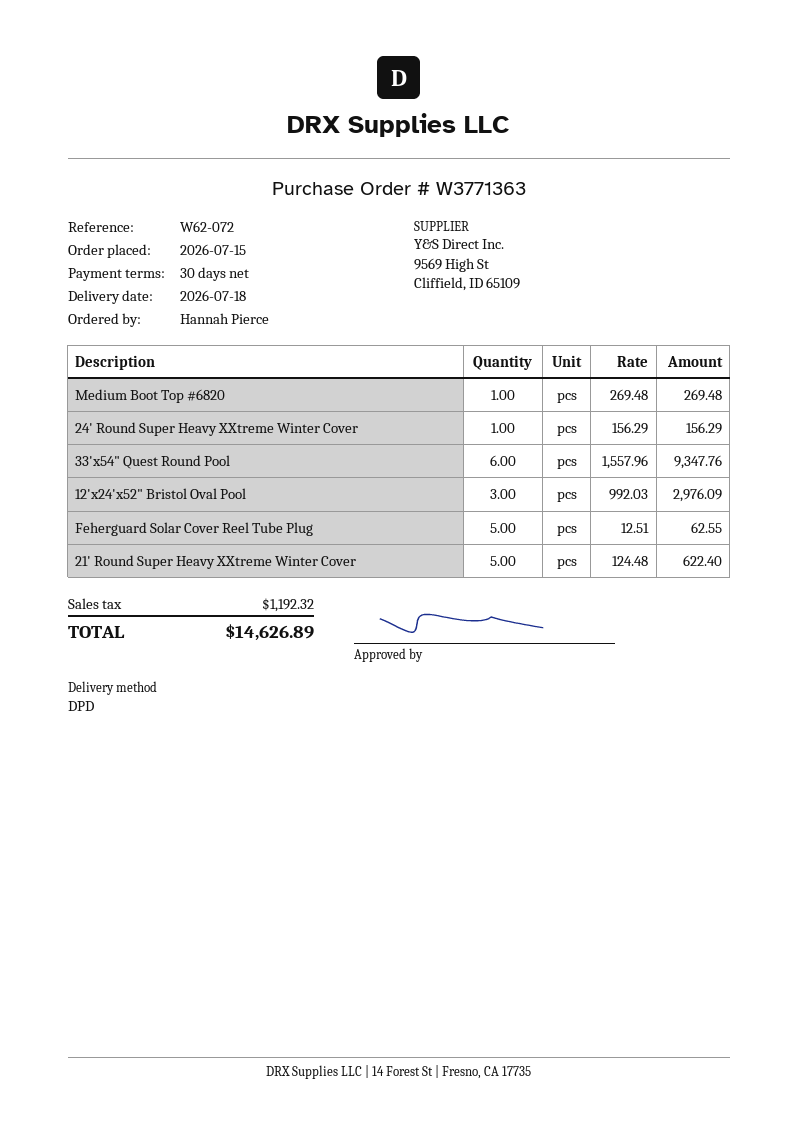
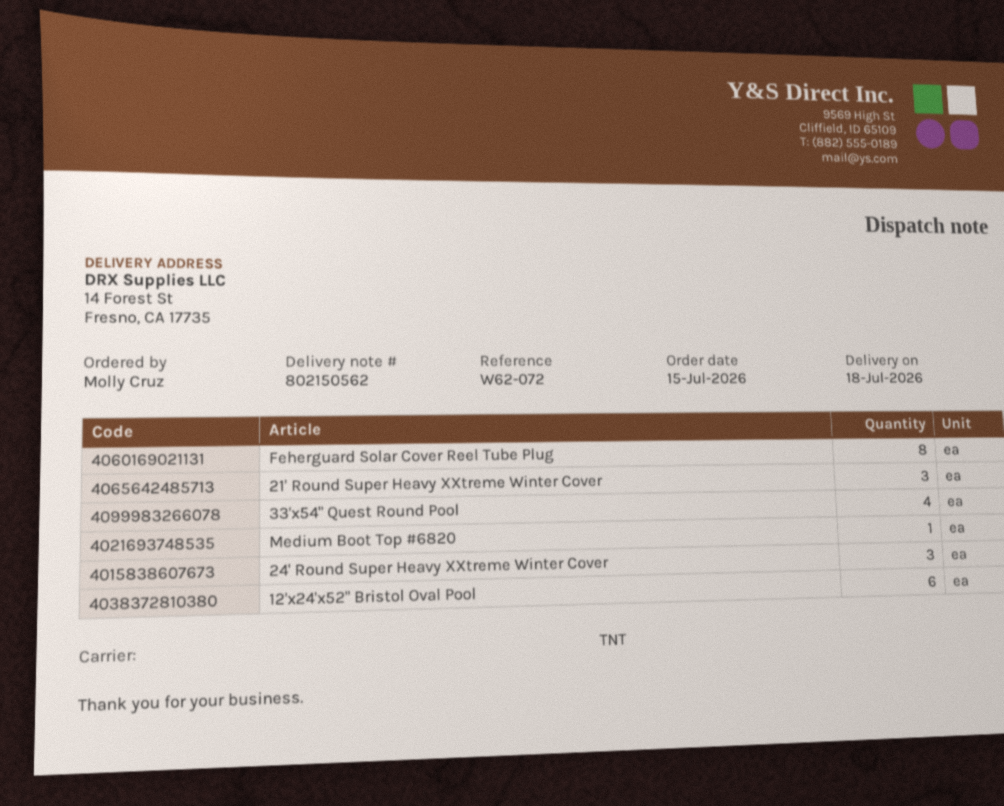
ordered by: Hannah Pierce -> Molly Cruz
shipping method: DPD -> TNT
24' Round Super Heavy XXtreme Winter Cover: 1 -> 3
33'x54" Quest Round Pool: 6 -> 4
12'x24'x52" Bristol Oval Pool: 3 -> 6
Feherguard Solar Cover Reel Tube Plug: 5 -> 8
21' Round Super Heavy XXtreme Winter Cover: 5 -> 3

